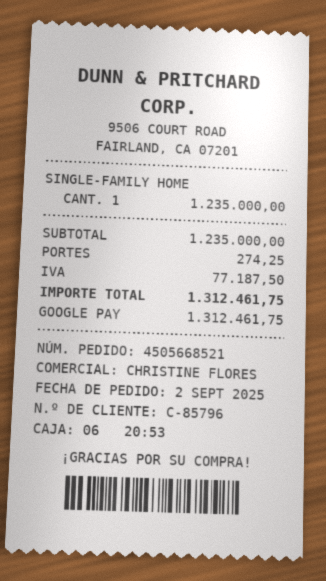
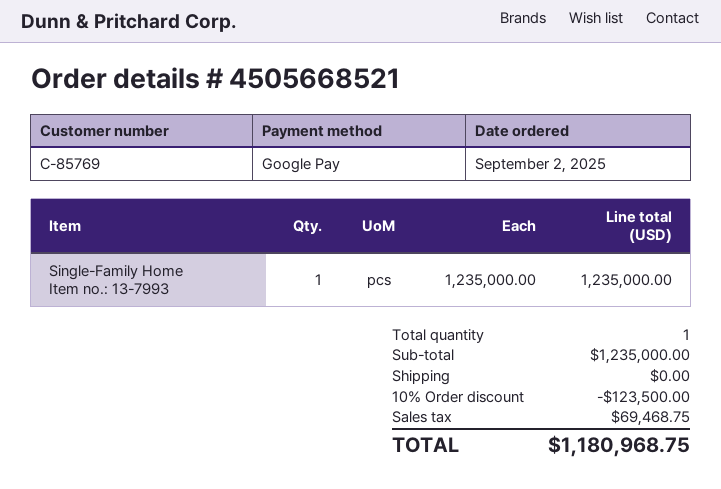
customer number: C-85796 -> C-85769
discount: none -> 10% = 123500.00
shipping: 274.25 -> 0.00
tax: 77187.50 -> 69468.75
total: 1312461.75 -> 1180968.75

